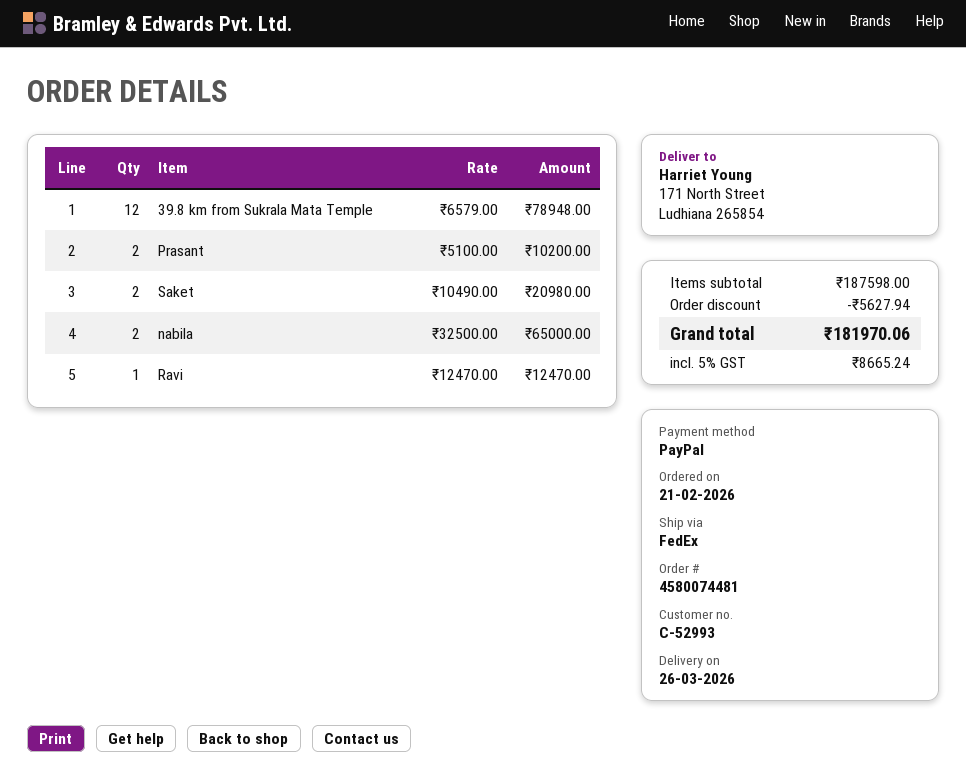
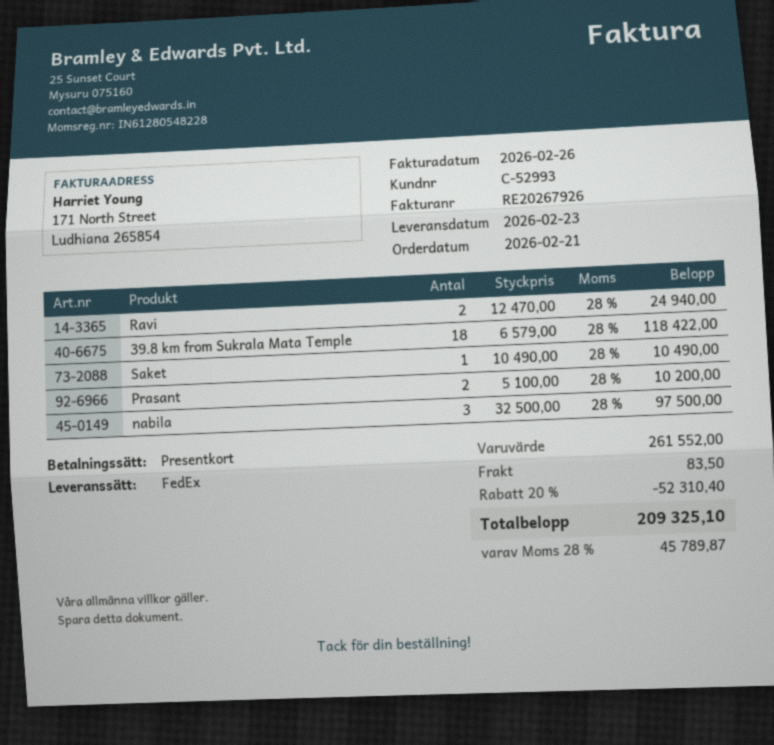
delivery date: 2026-03-26 -> 2026-02-23
payment method: PayPal -> gift card
39.8 km from Sukrala Mata Temple: 12 x 6579.00 = 78948.00 -> 18 x 6579.00 = 118422.00
Saket: 2 x 10490.00 = 20980.00 -> 1 x 10490.00 = 10490.00
nabila: 2 x 32500.00 = 65000.00 -> 3 x 32500.00 = 97500.00
Ravi: 1 x 12470.00 = 12470.00 -> 2 x 12470.00 = 24940.00
subtotal: 187598.00 -> 261552.00
discount: 5627.94 -> 52310.40
shipping: none -> 83.50
tax: 5% = 8665.24 -> 28% = 45789.87
total: 181970.06 -> 209325.10

